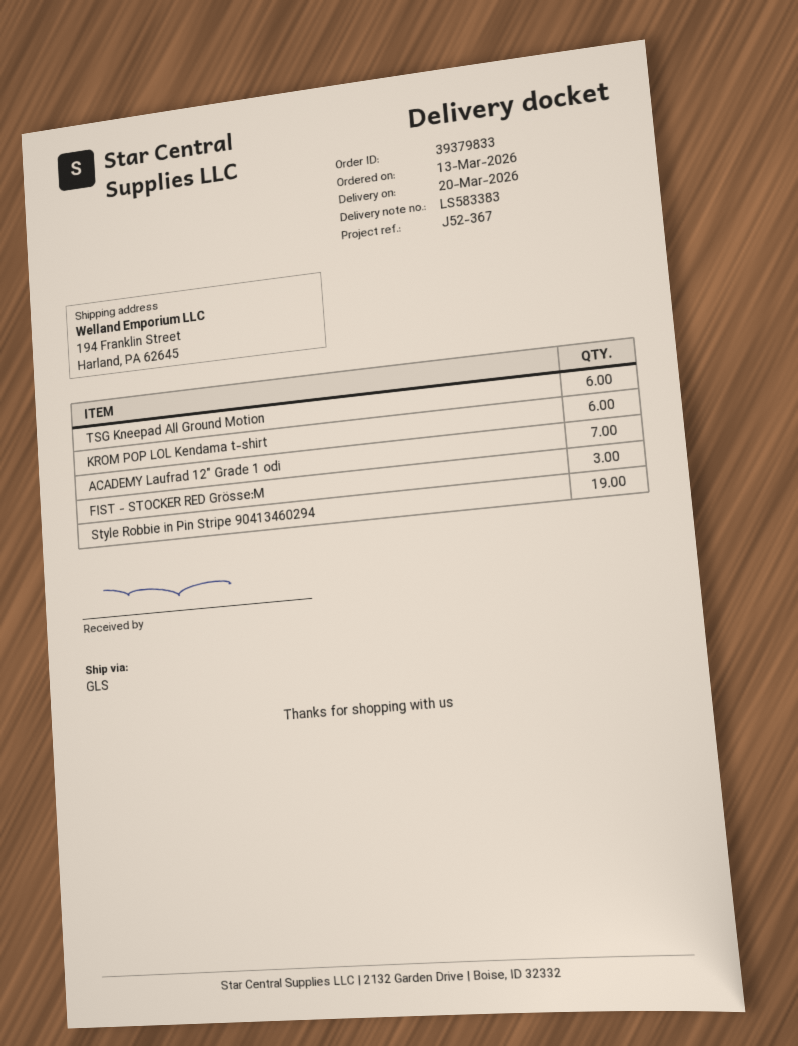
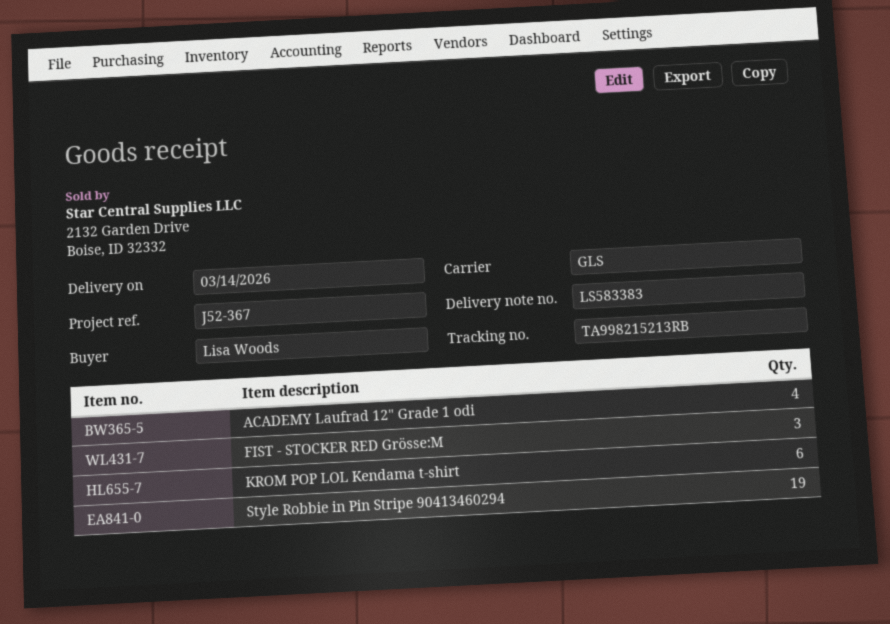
delivery date: 2026-03-20 -> 2026-03-14
TSG Kneepad All Ground Motion: 6 -> none
ACADEMY Laufrad 12" Grade 1 odi: 7 -> 4

